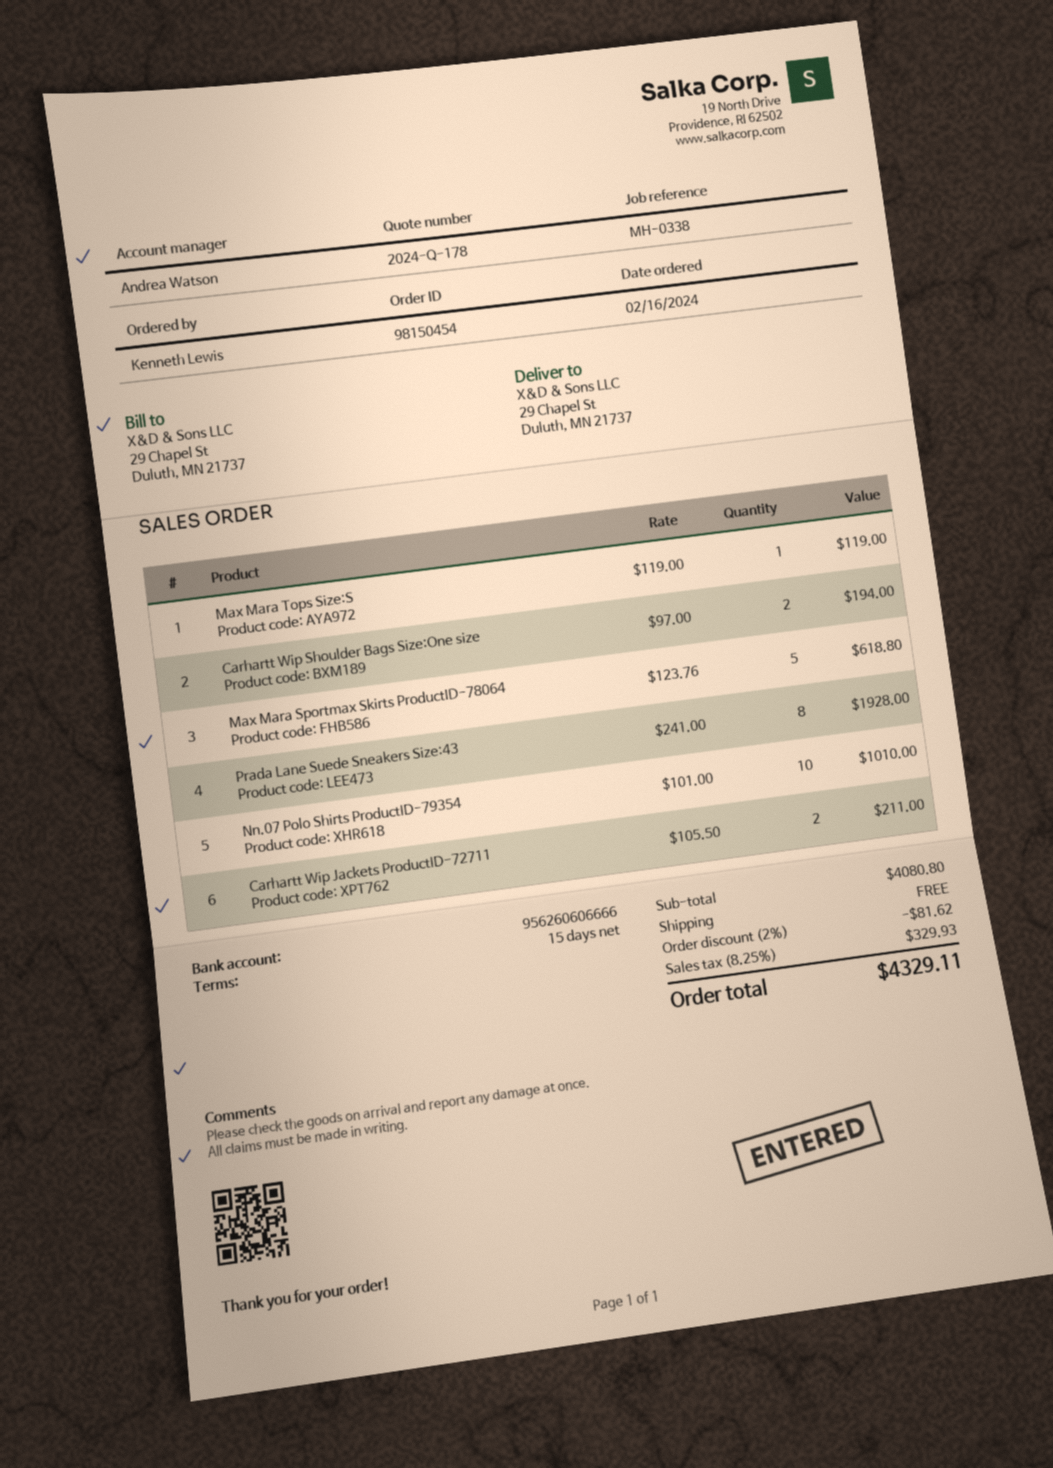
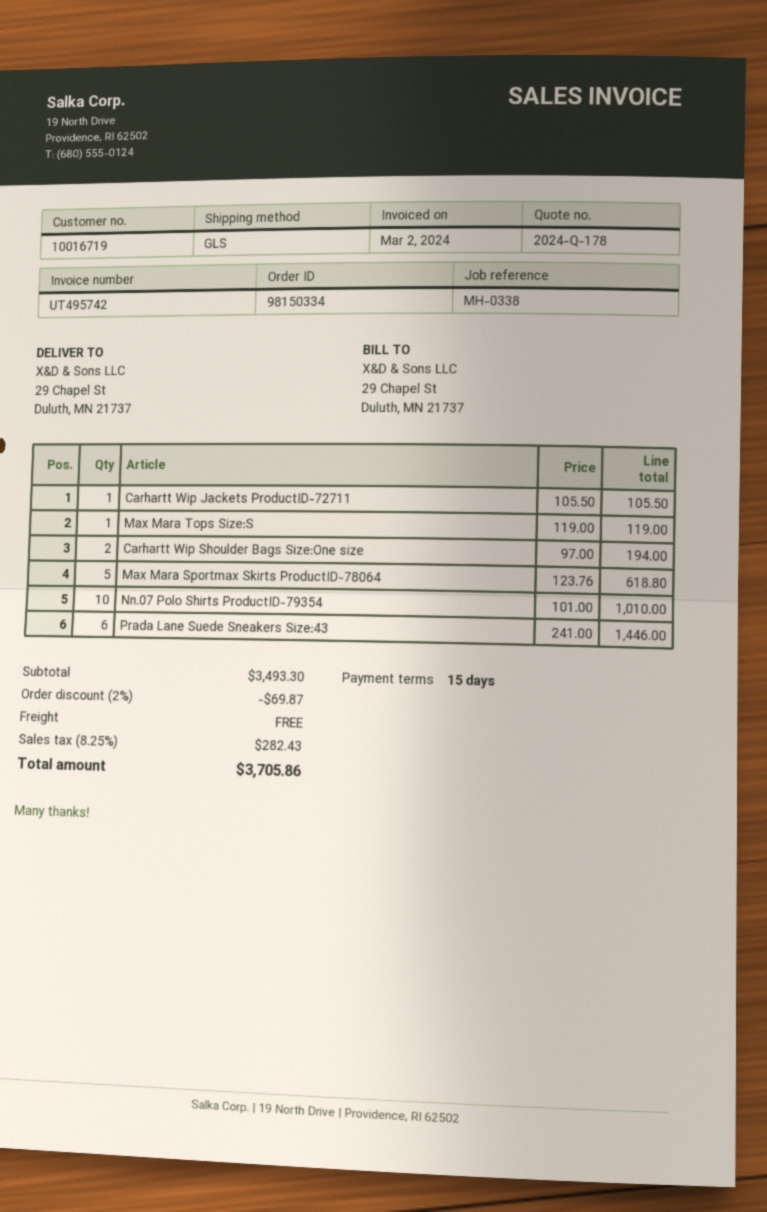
order number: 98150454 -> 98150334
Prada Lane Suede Sneakers Size:43: 8 x 241.00 = 1928.00 -> 6 x 241.00 = 1446.00
Carhartt Wip Jackets ProductID-72711: 2 x 105.50 = 211.00 -> 1 x 105.50 = 105.50
subtotal: 4080.80 -> 3493.30
discount: 2% = 81.62 -> 2% = 69.87
tax: 8.25% = 329.93 -> 8.25% = 282.43
total: 4329.11 -> 3705.86

